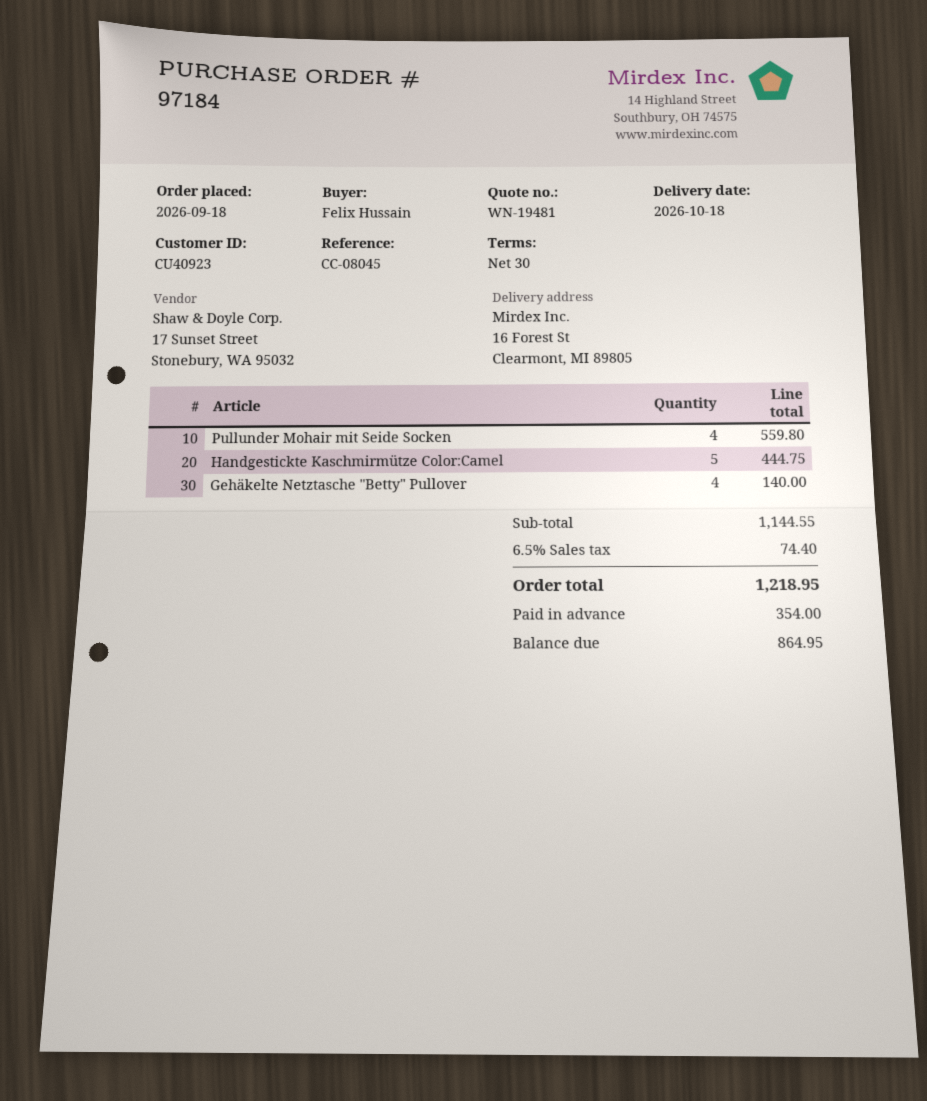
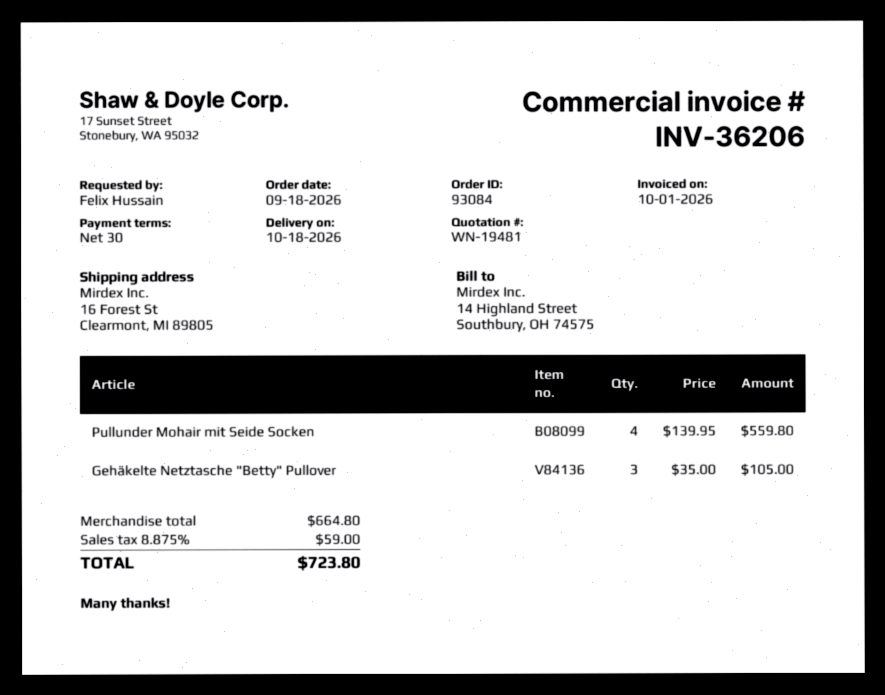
order number: 97184 -> 93084
Handgestickte Kaschmirmütze Color:Camel: 5 for 444.75 -> none
Gehäkelte Netztasche "Betty" Pullover: 4 for 140.00 -> 3 for 105.00
subtotal: 1144.55 -> 664.80
tax: 6.5% = 74.40 -> 8.875% = 59.00
total: 1218.95 -> 723.80

